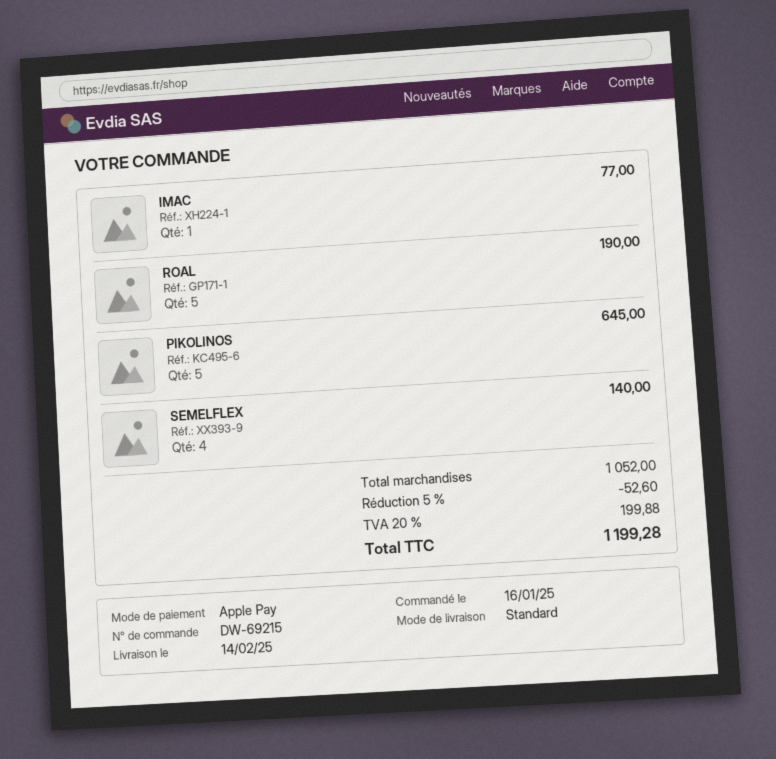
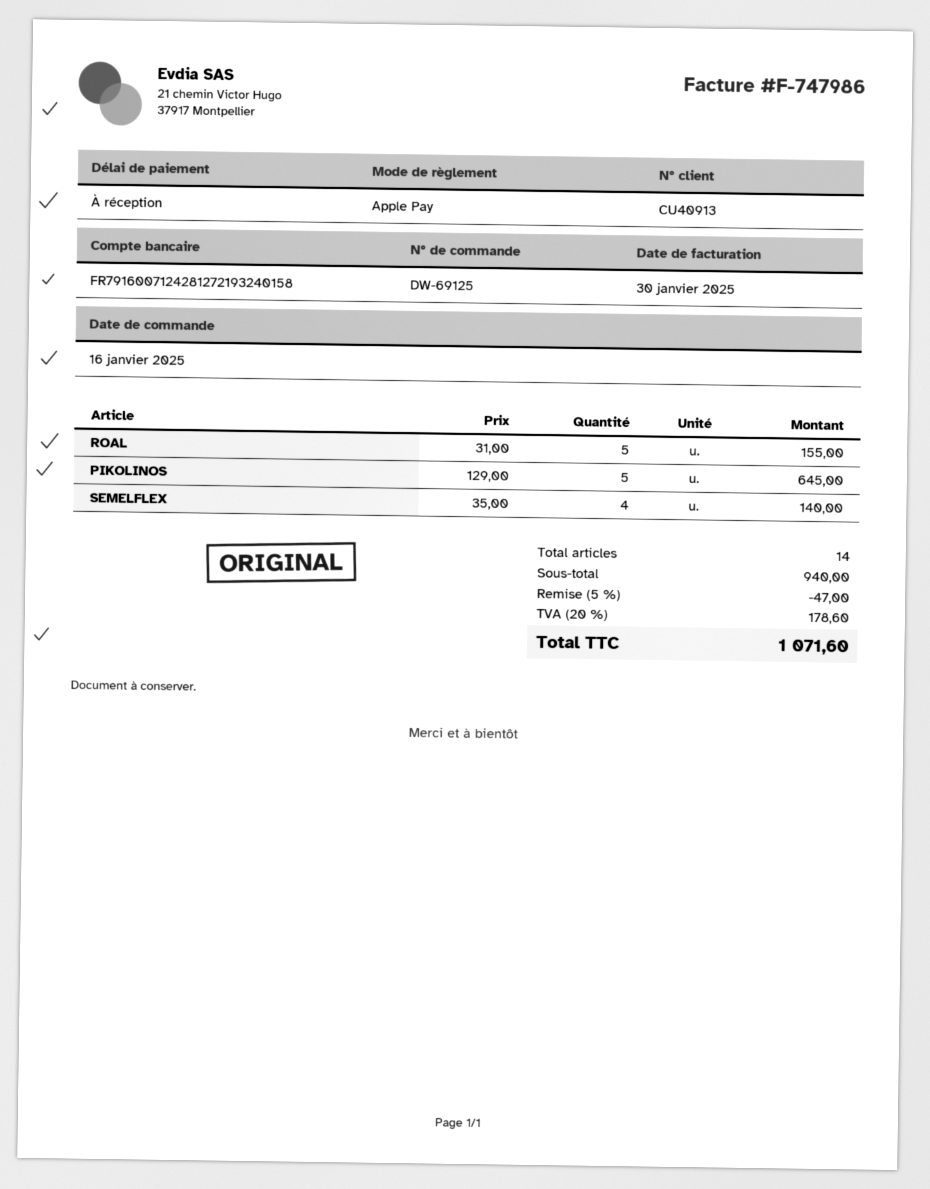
order number: DW-69215 -> DW-69125
IMAC: 1 for 77.00 -> none
ROAL: 5 for 190.00 -> 5 for 155.00
subtotal: 1052.00 -> 940.00
discount: 5% = 52.60 -> 5% = 47.00
tax: 20% = 199.88 -> 20% = 178.60
total: 1199.28 -> 1071.60

